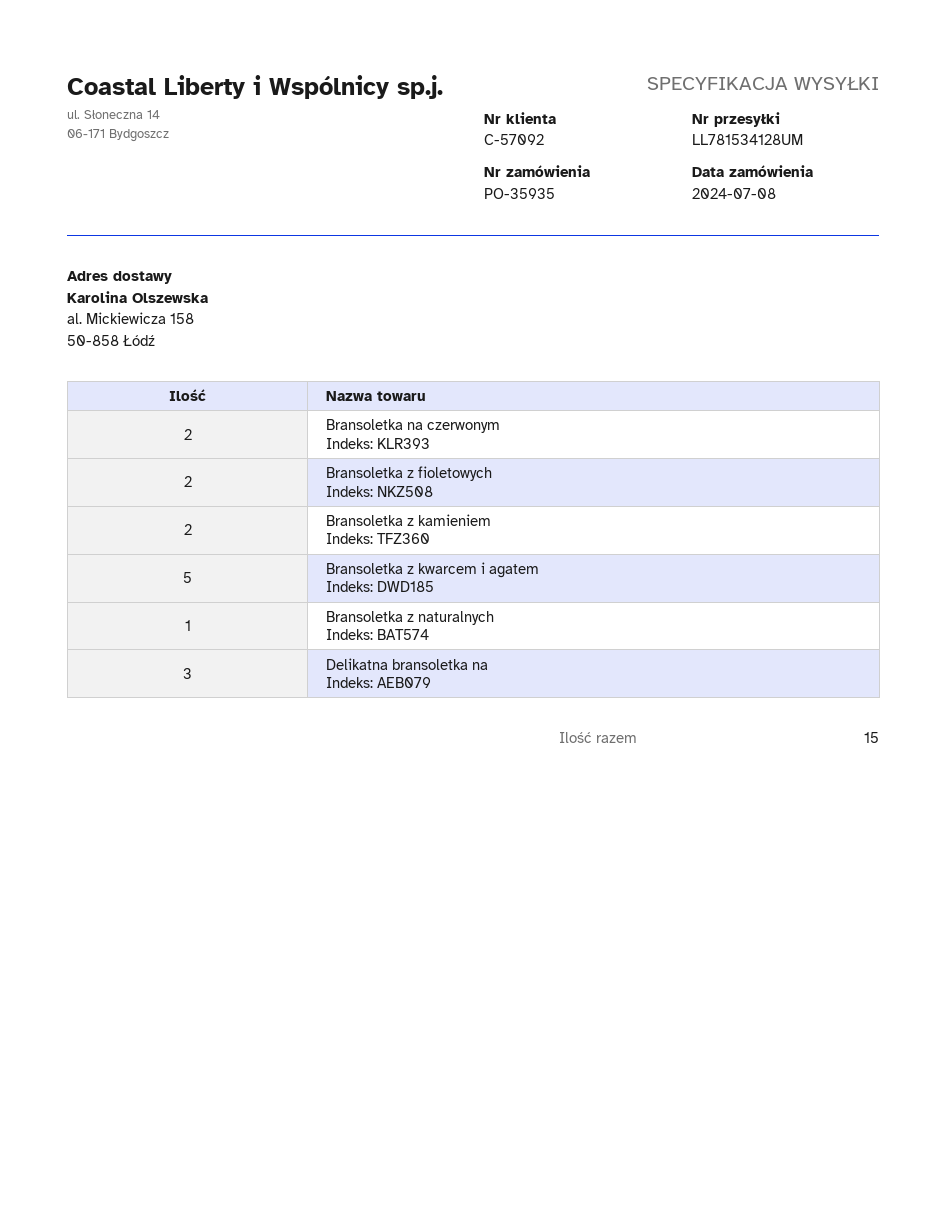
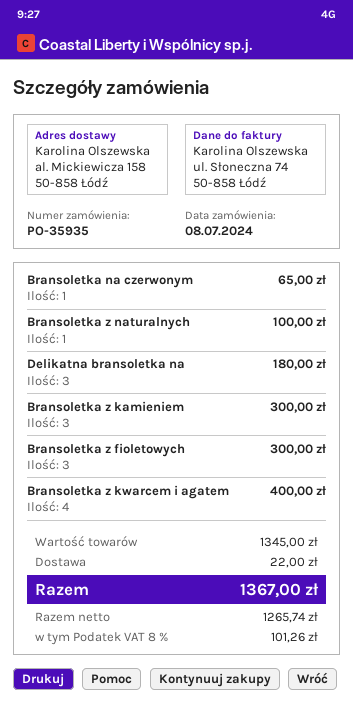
Bransoletka na czerwonym: 2 -> 1
Bransoletka z fioletowych: 2 -> 3
Bransoletka z kamieniem: 2 -> 3
Bransoletka z kwarcem i agatem: 5 -> 4

